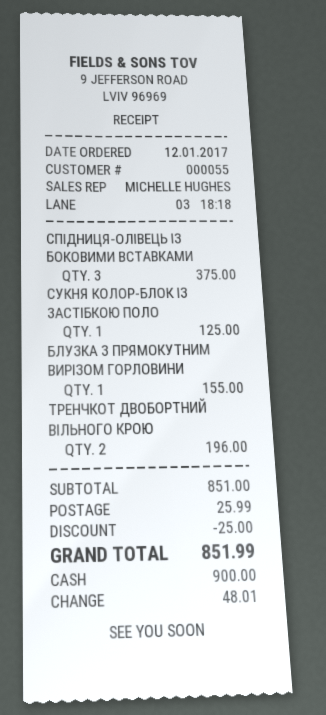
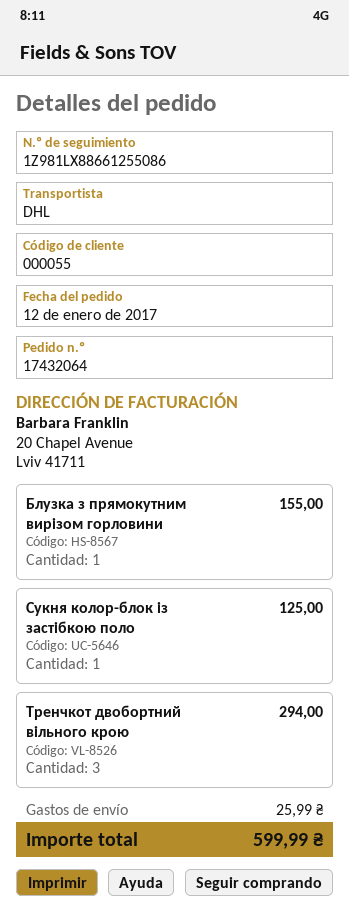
СПІДНИЦЯ-ОЛІВЕЦЬ ІЗ БОКОВИМИ ВСТАВКАМИ: 3 for 375.00 -> none
ТРЕНЧКОТ ДВОБОРТНИЙ ВІЛЬНОГО КРОЮ: 2 for 196.00 -> 3 for 294.00
discount: 25.00 -> none
total: 851.99 -> 599.99

